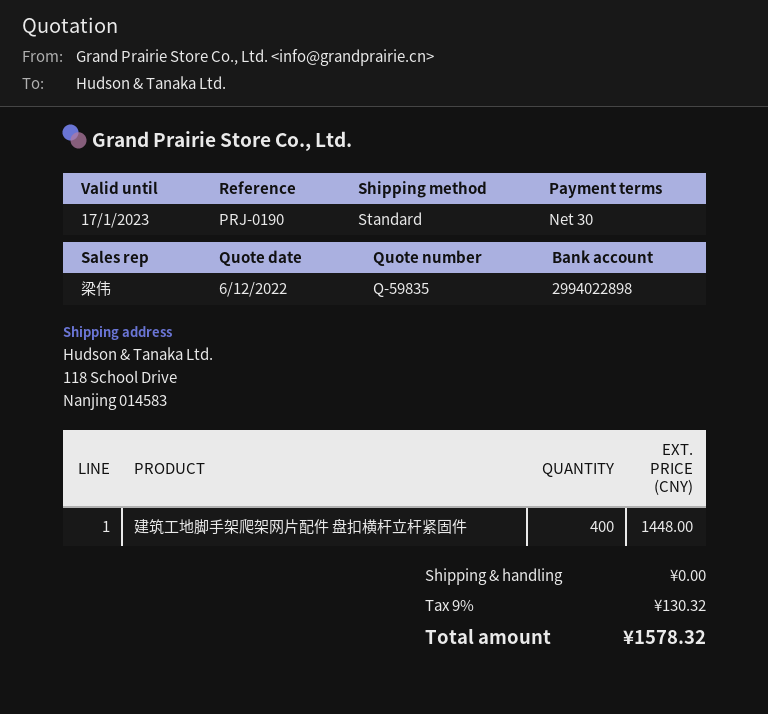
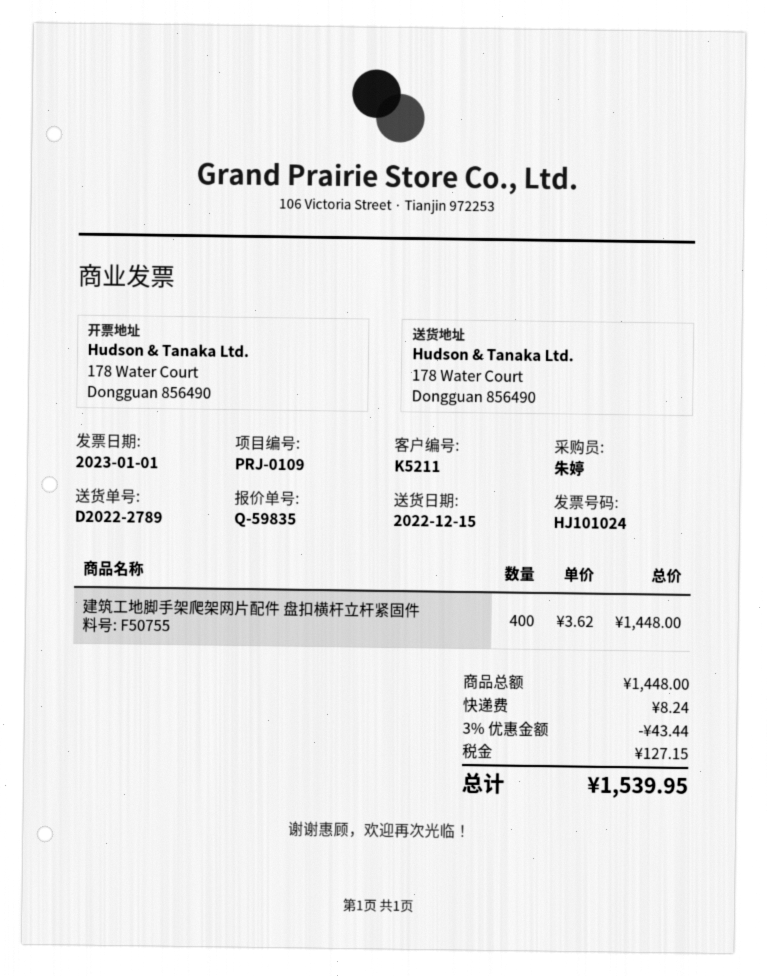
reference: PRJ-0190 -> PRJ-0109
ship to: 118 School Drive, Nanjing 014583 -> 178 Water Court, Dongguan 856490
discount: none -> 3% = 43.44
shipping: 0.00 -> 8.24
tax: 130.32 -> 127.15
total: 1578.32 -> 1539.95

